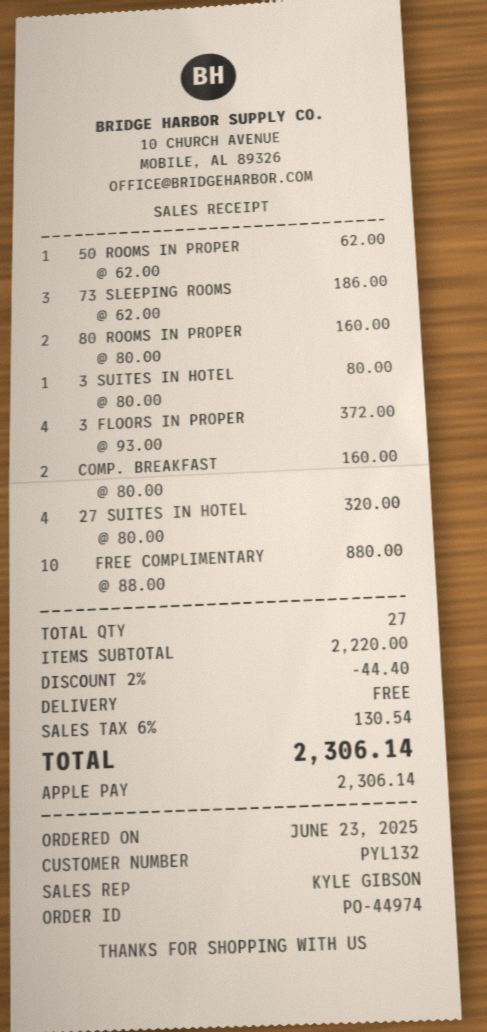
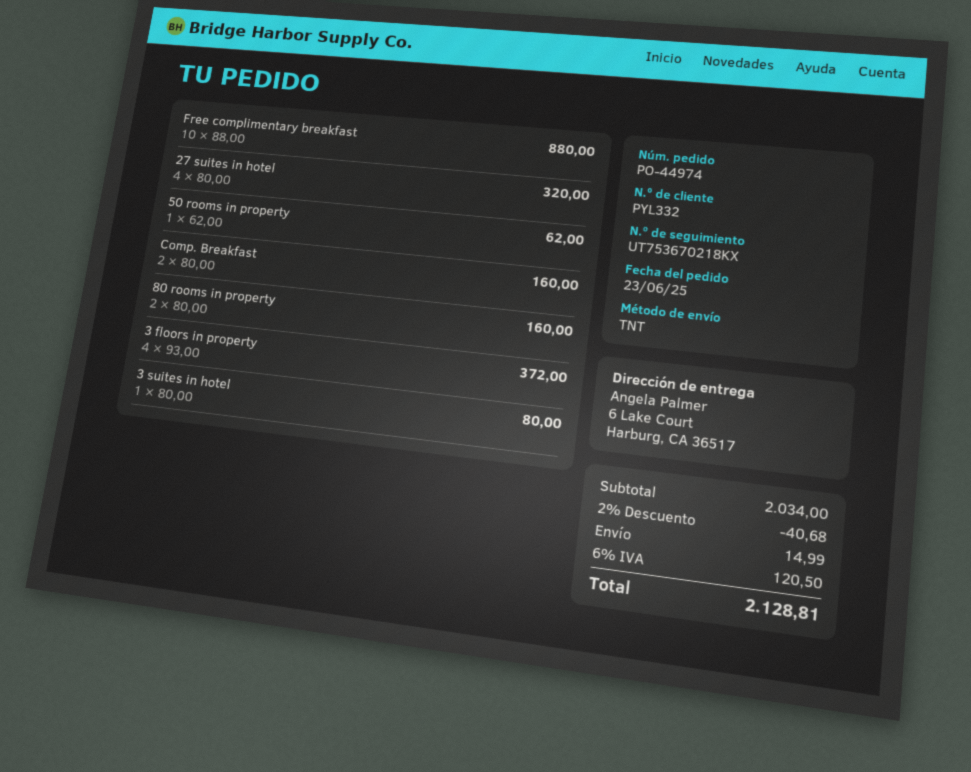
customer number: PYL132 -> PYL332
73 SLEEPING ROOMS: 3 x 62.00 = 186.00 -> none
subtotal: 2220.00 -> 2034.00
discount: 2% = 44.40 -> 2% = 40.68
shipping: 0.00 -> 14.99
tax: 6% = 130.54 -> 6% = 120.50
total: 2306.14 -> 2128.81

